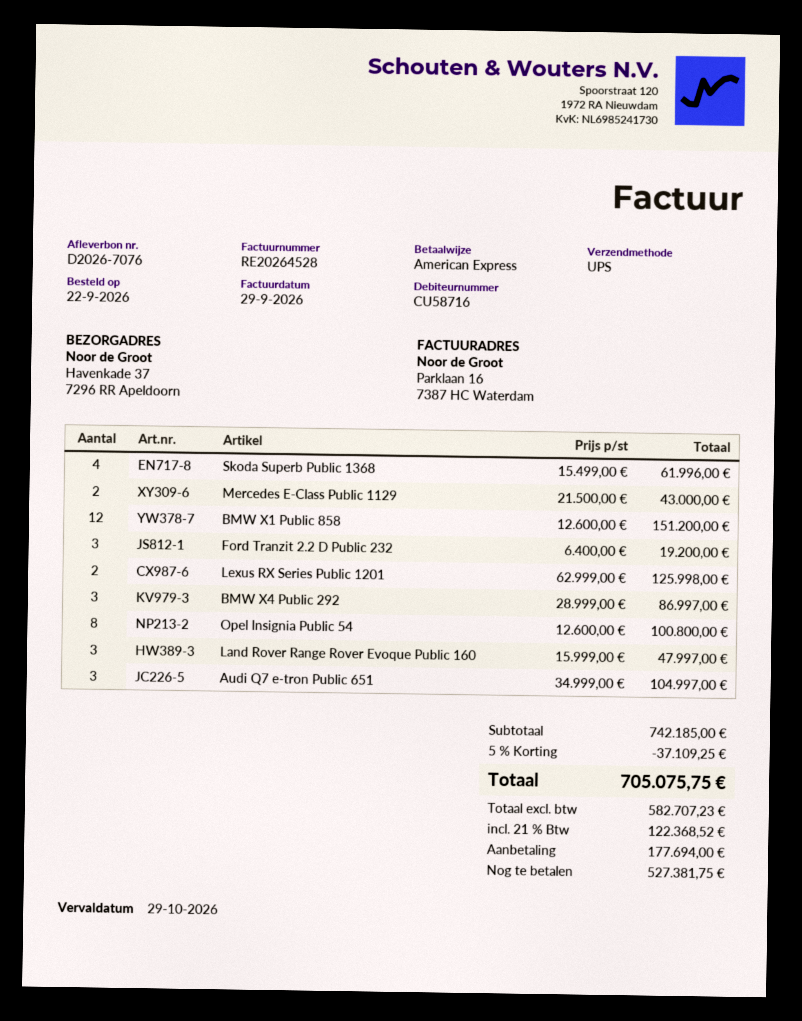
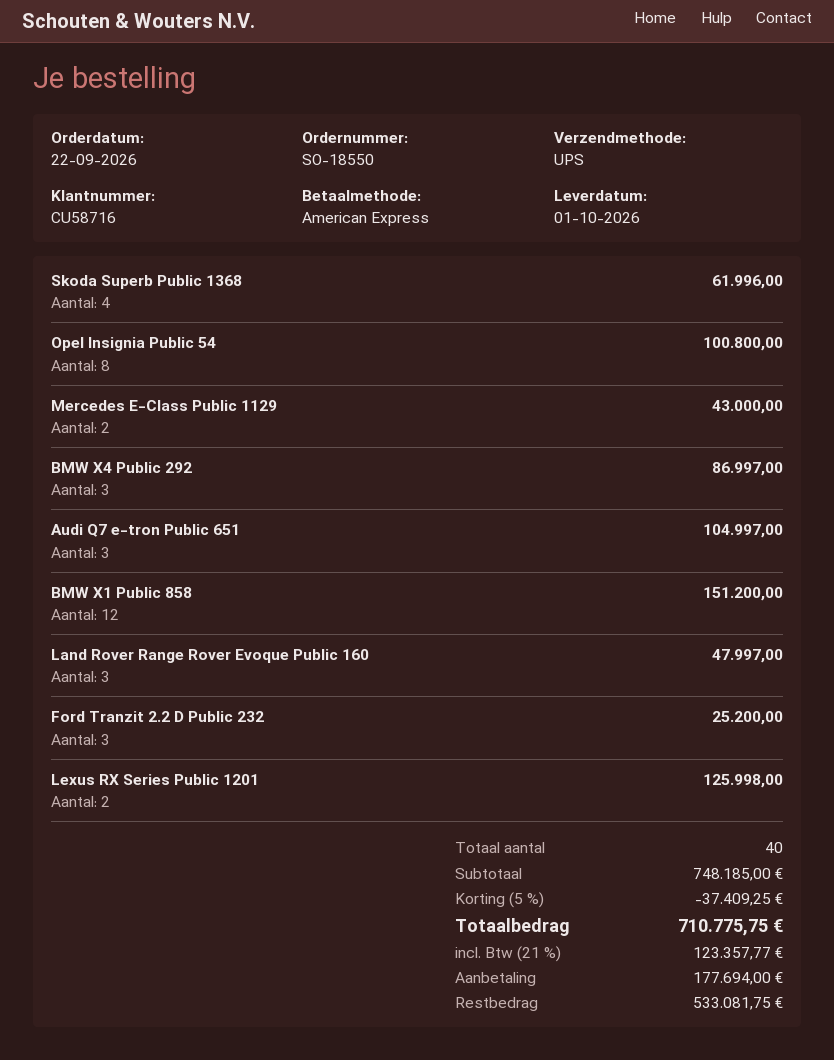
Ford Tranzit 2.2 D Public 232: 3 for 19200.00 -> 3 for 25200.00
subtotal: 742185.00 -> 748185.00
discount: 5% = 37109.25 -> 5% = 37409.25
tax: 21% = 122368.52 -> 21% = 123357.77
total: 705075.75 -> 710775.75
balance: 527381.75 -> 533081.75

